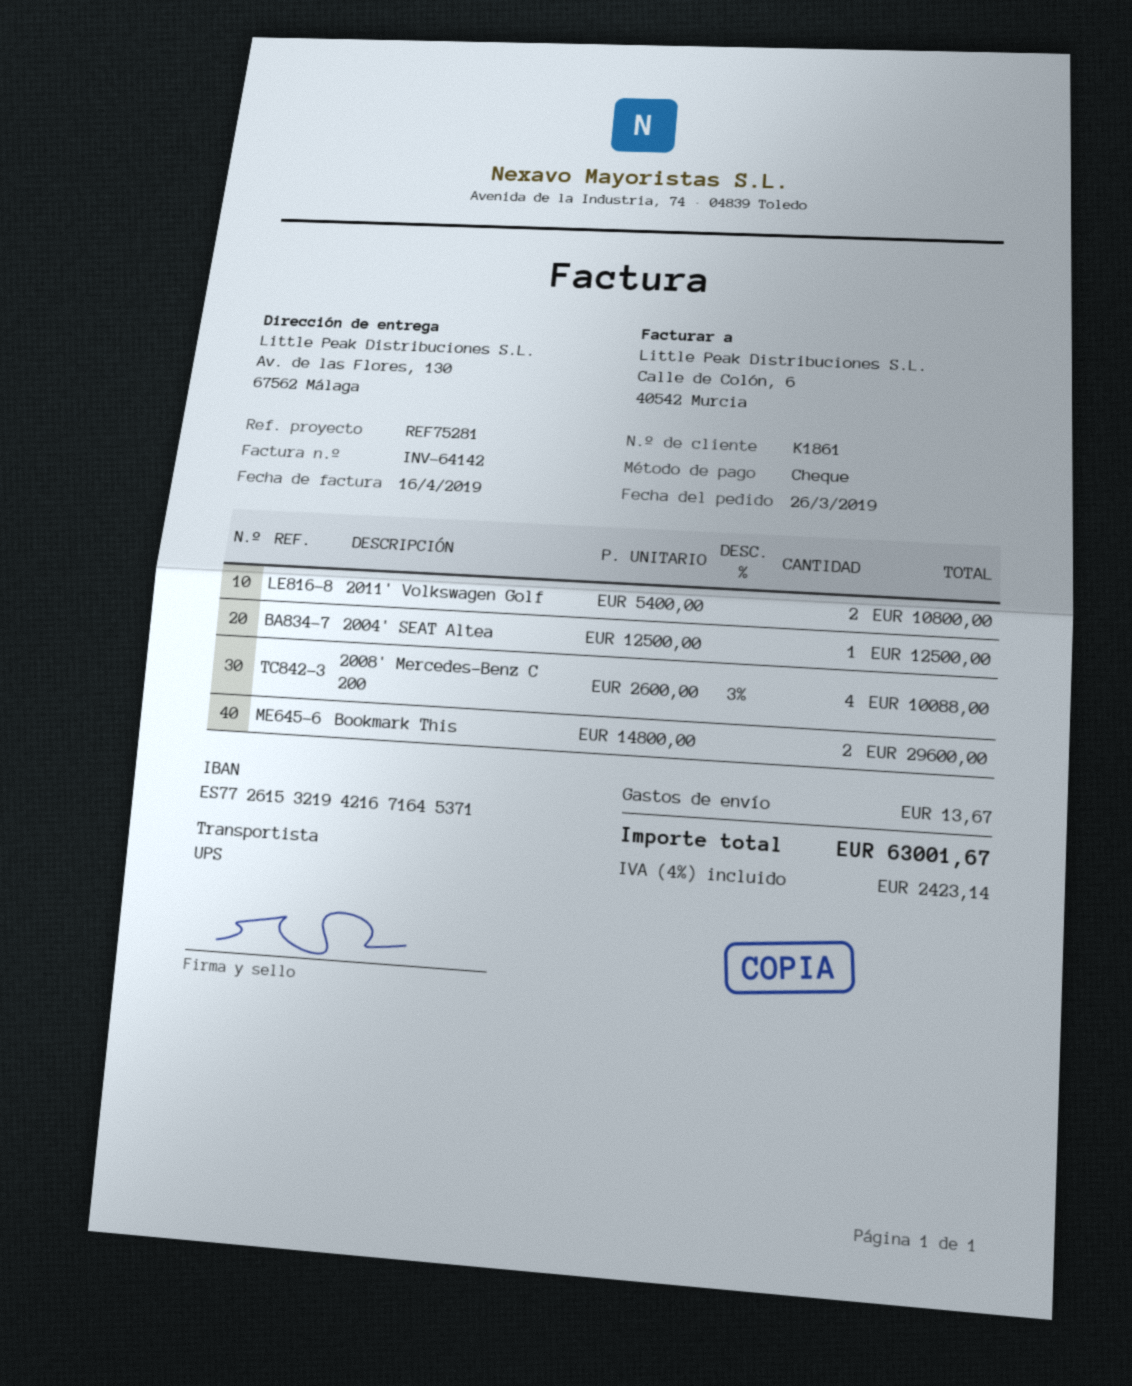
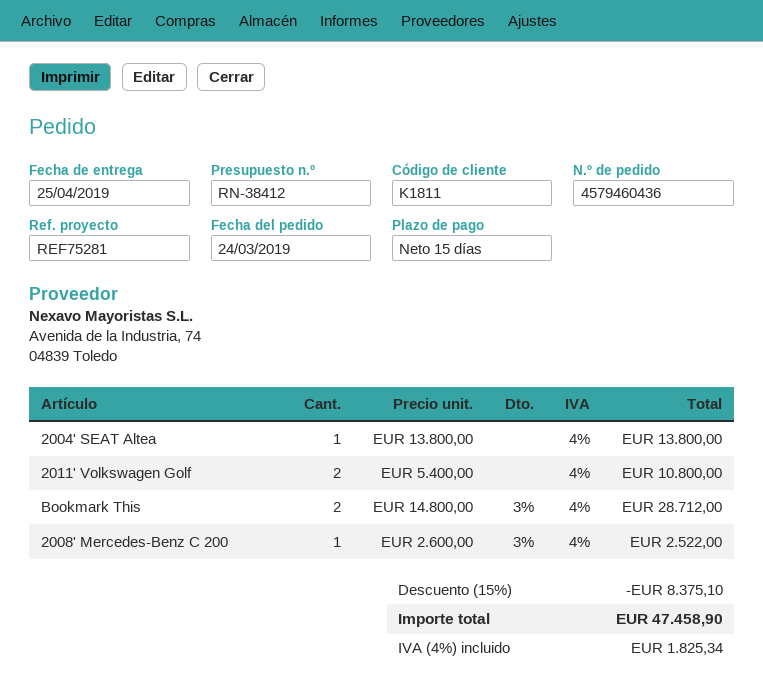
order date: 2019-03-26 -> 2019-03-24
customer number: K1861 -> K1811
2004' SEAT Altea: 1 x 12500.00 = 12500.00 -> 1 x 13800.00 = 13800.00
2008' Mercedes-Benz C 200: 4 x 2600.00 - 3% = 10088.00 -> 1 x 2600.00 - 3% = 2522.00
Bookmark This: 2 x 14800.00 = 29600.00 -> 2 x 14800.00 - 3% = 28712.00
discount: none -> 15% = 8375.10
shipping: 13.67 -> none
tax: 4% = 2423.14 -> 4% = 1825.34
total: 63001.67 -> 47458.90

